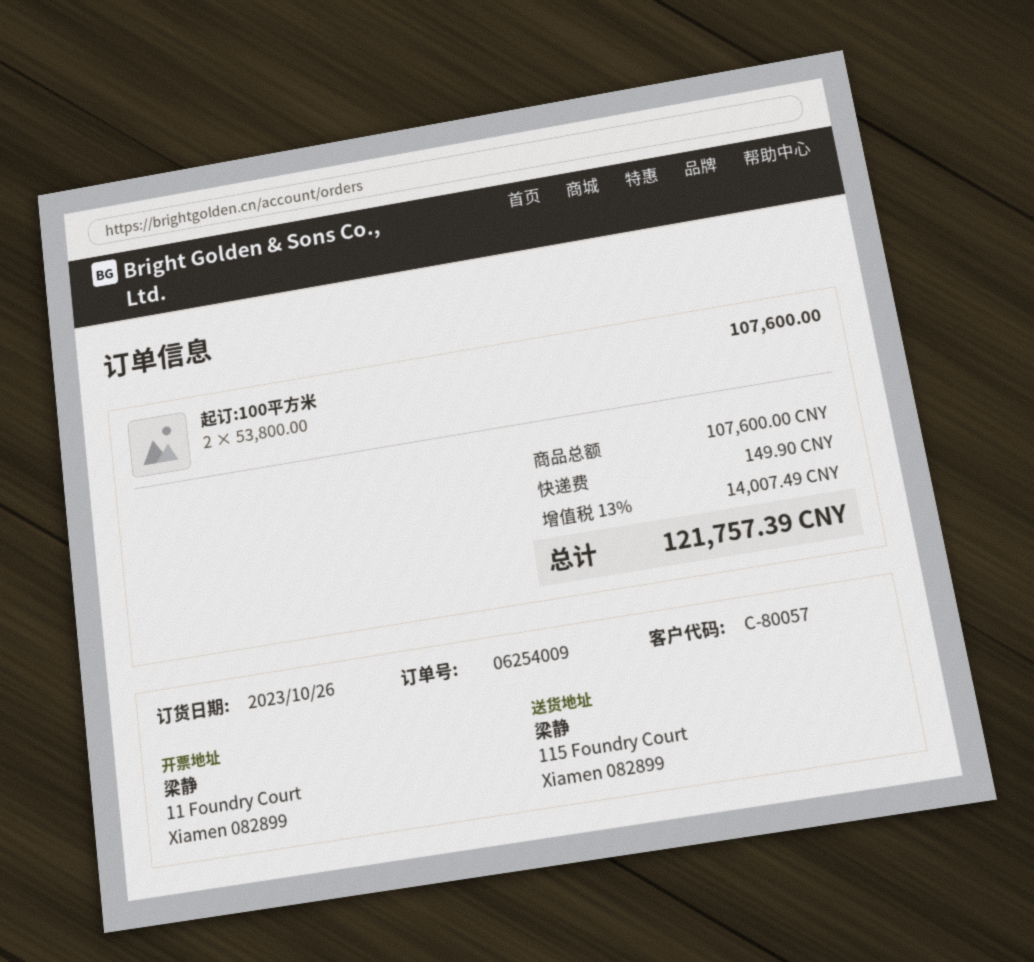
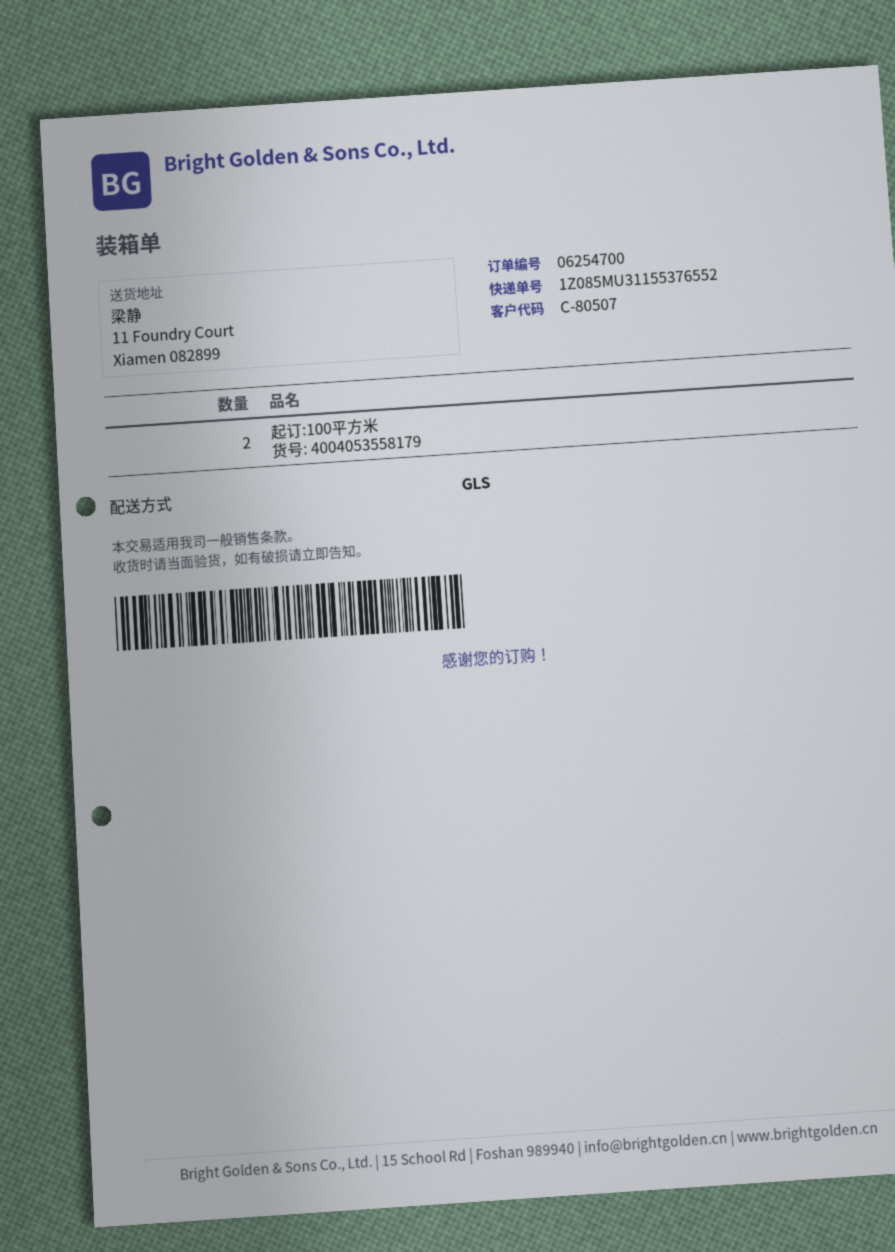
order number: 06254009 -> 06254700
customer number: C-80057 -> C-80507
ship to: 115 Foundry Court, Xiamen 082899 -> 11 Foundry Court, Xiamen 082899

